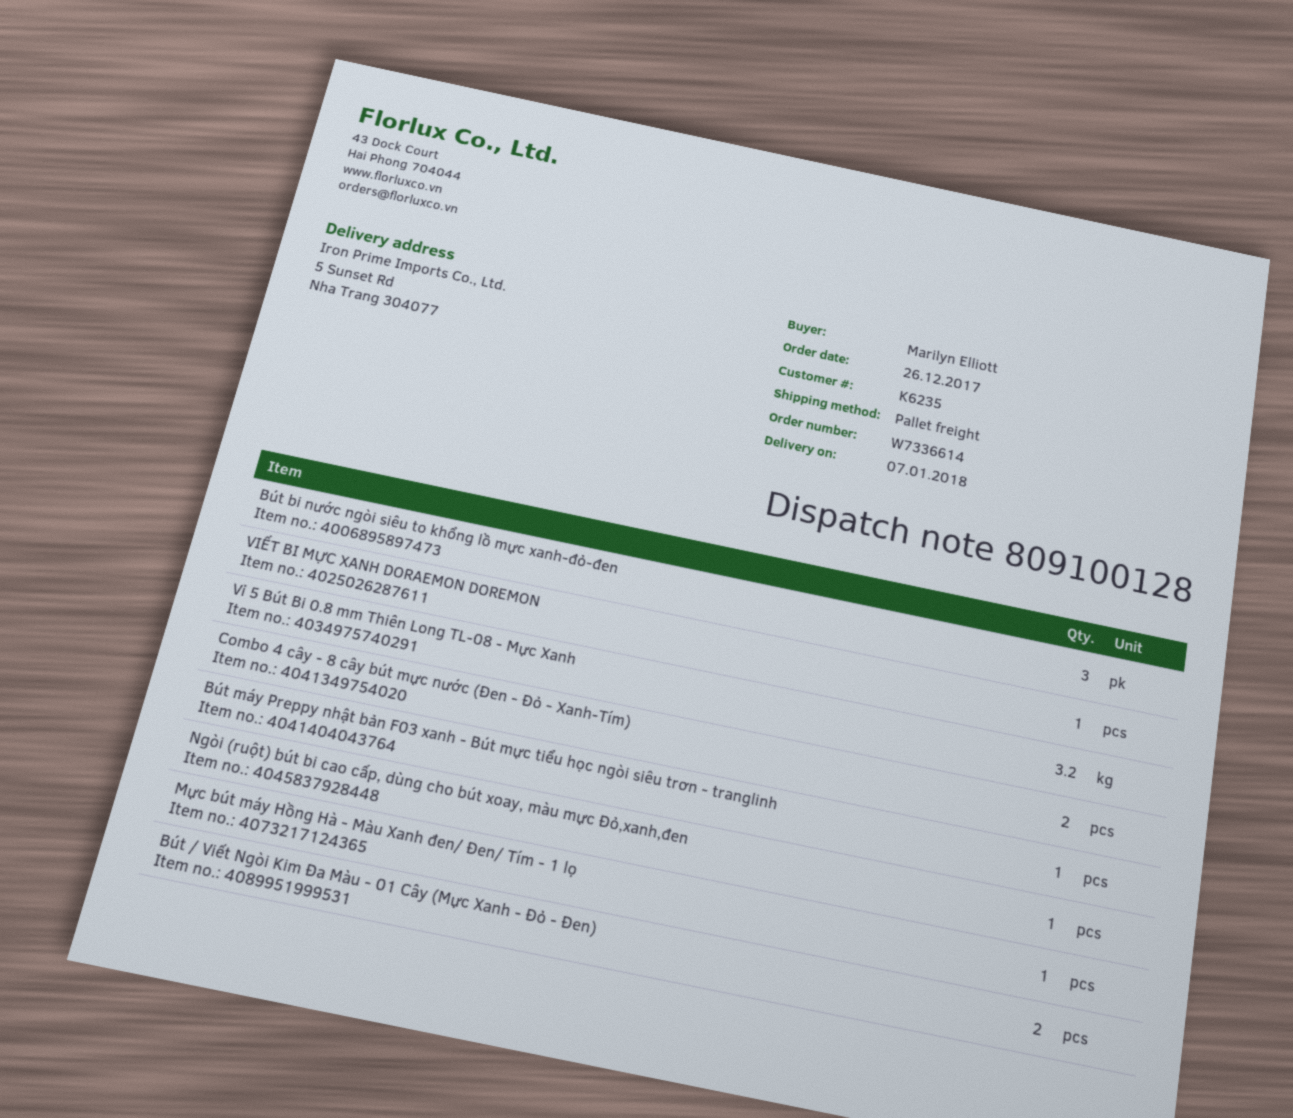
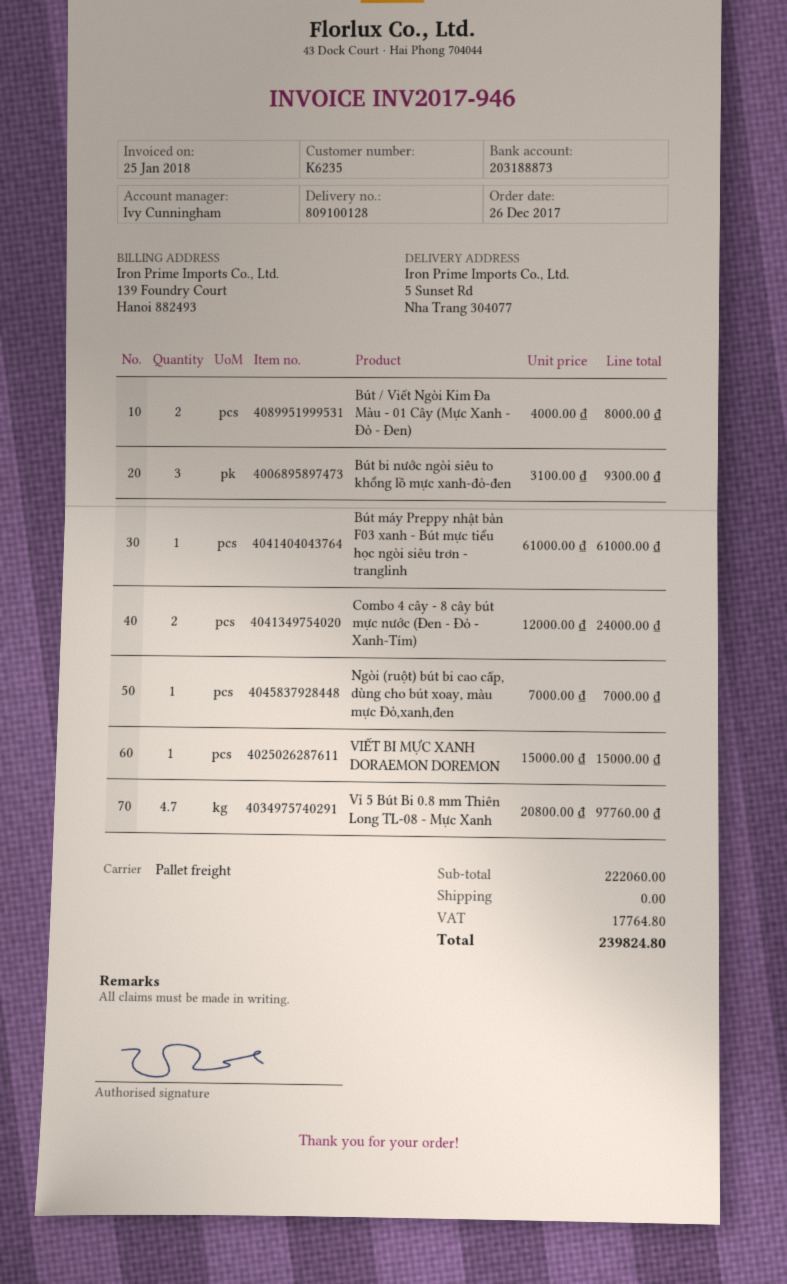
Vỉ 5 Bút Bi 0.8 mm Thiên Long TL-08 - Mực Xanh: 3.2 -> 4.7
Mực bút máy Hồng Hà - Màu Xanh đen/ Đen/ Tím - 1 lọ: 1 -> none

